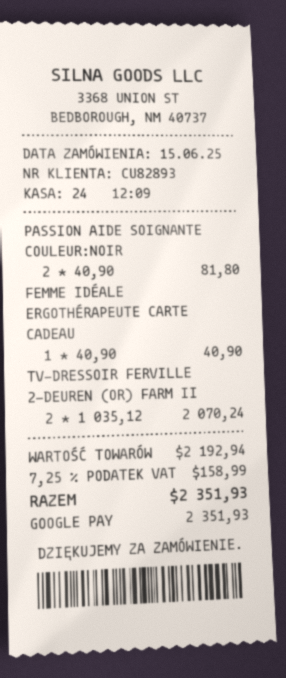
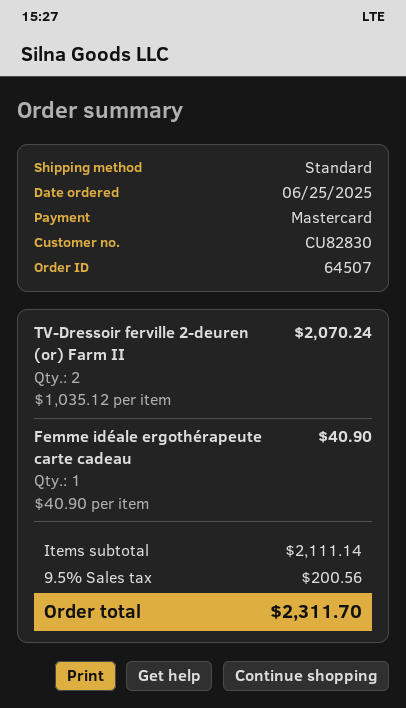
order date: 2025-06-15 -> 2025-06-25
customer number: CU82893 -> CU82830
payment method: Google Pay -> Mastercard
PASSION AIDE SOIGNANTE COULEUR:NOIR: 2 x 40.90 = 81.80 -> none
subtotal: 2192.94 -> 2111.14
tax: 7.25% = 158.99 -> 9.5% = 200.56
total: 2351.93 -> 2311.70

